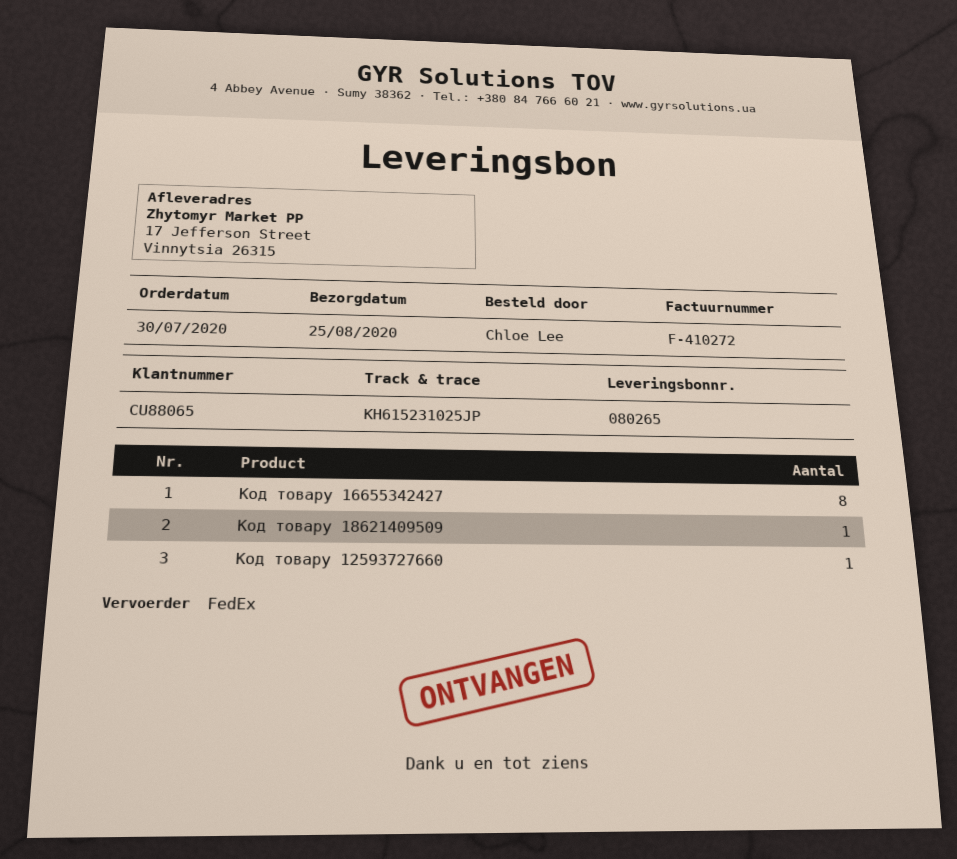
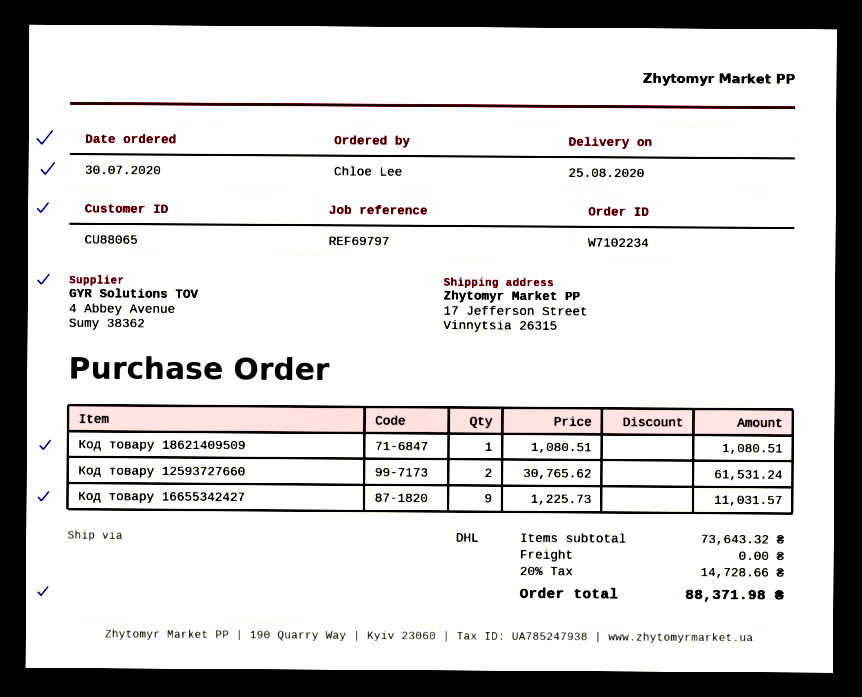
shipping method: FedEx -> DHL
Код товару 16655342427: 8 -> 9
Код товару 12593727660: 1 -> 2

